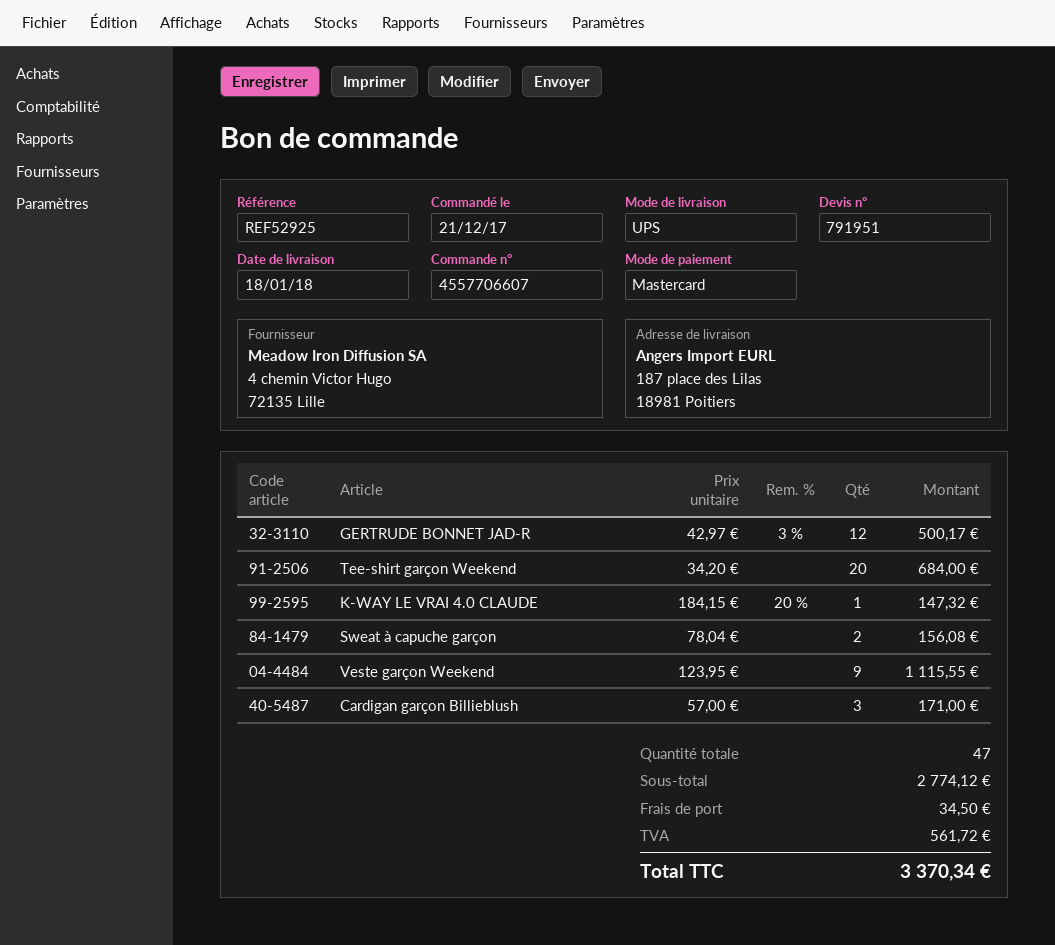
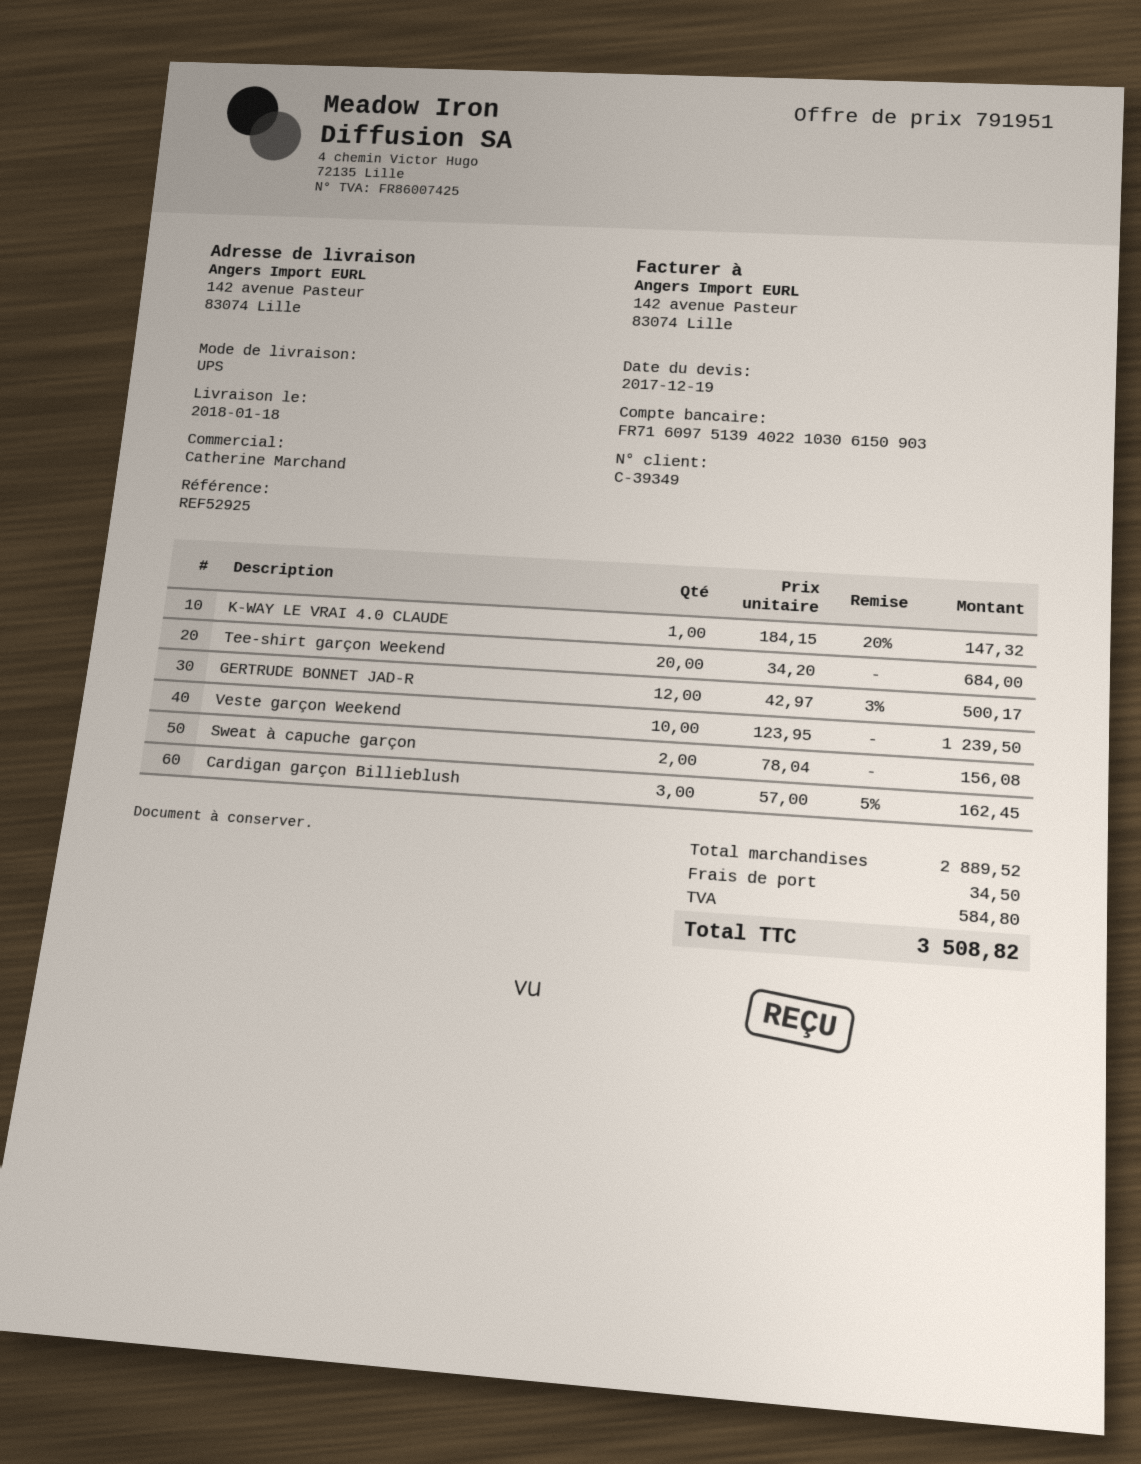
ship to: 187 place des Lilas, 18981 Poitiers -> 142 avenue Pasteur, 83074 Lille
Veste garçon Weekend: 9 x 123.95 = 1115.55 -> 10 x 123.95 = 1239.50
Cardigan garçon Billieblush: 3 x 57.00 = 171.00 -> 3 x 57.00 - 5% = 162.45
subtotal: 2774.12 -> 2889.52
tax: 561.72 -> 584.80
total: 3370.34 -> 3508.82

